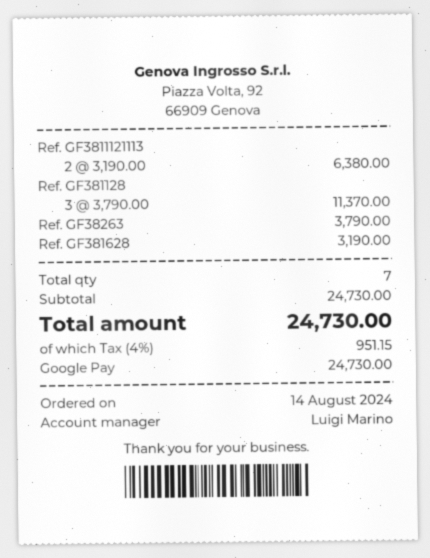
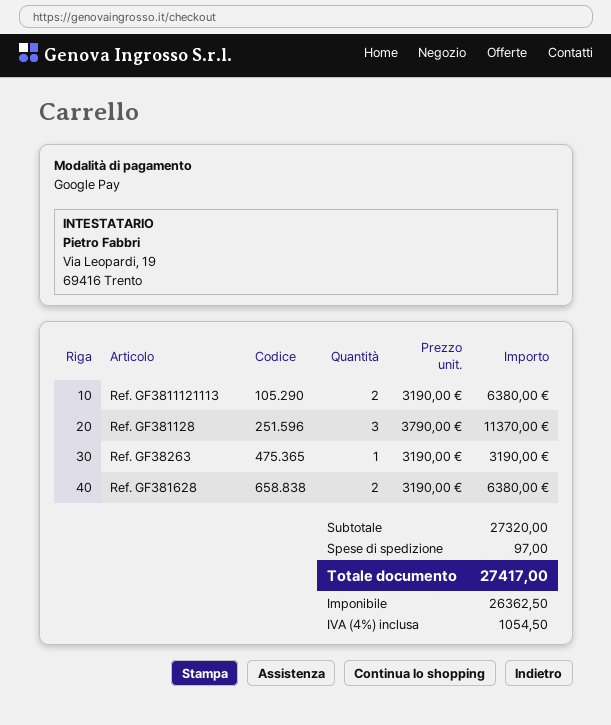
Ref. GF38263: 1 x 3790.00 = 3790.00 -> 1 x 3190.00 = 3190.00
Ref. GF381628: 1 x 3190.00 = 3190.00 -> 2 x 3190.00 = 6380.00
subtotal: 24730.00 -> 27320.00
shipping: none -> 97.00
tax: 4% = 951.15 -> 4% = 1054.50
total: 24730.00 -> 27417.00

